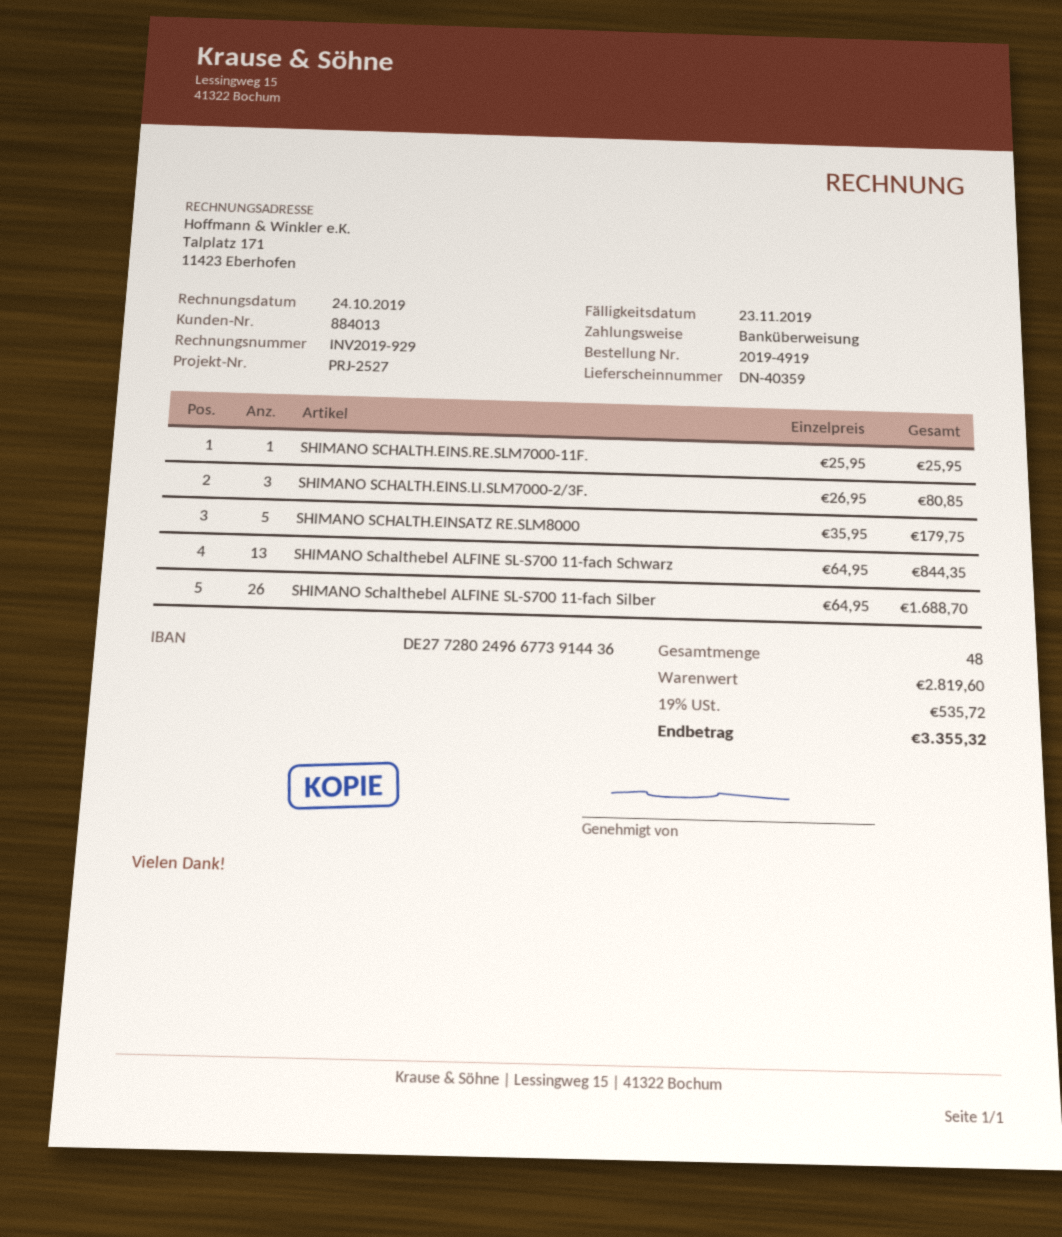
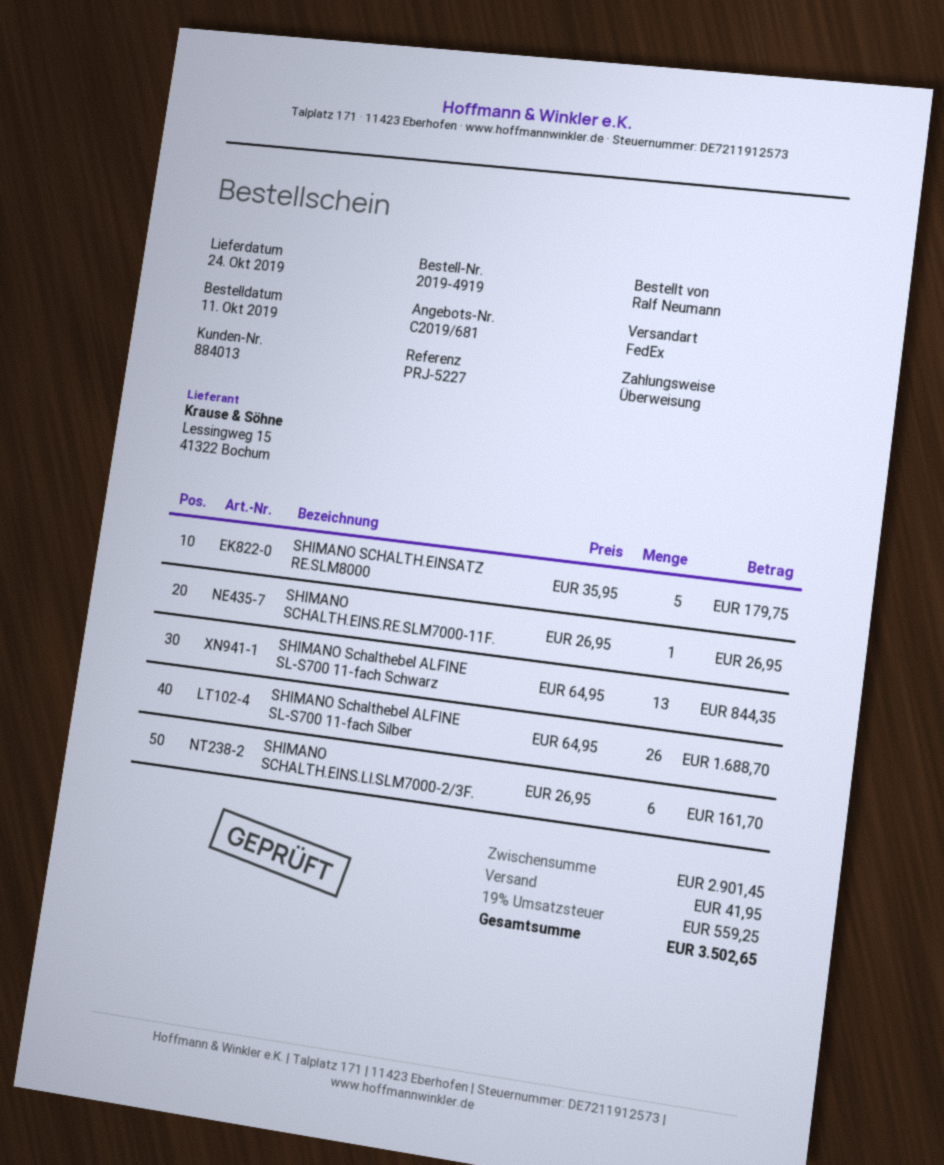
reference: PRJ-2527 -> PRJ-5227
SHIMANO SCHALTH.EINS.RE.SLM7000-11F.: 1 x 25.95 = 25.95 -> 1 x 26.95 = 26.95
SHIMANO SCHALTH.EINS.LI.SLM7000-2/3F.: 3 x 26.95 = 80.85 -> 6 x 26.95 = 161.70
subtotal: 2819.60 -> 2901.45
shipping: none -> 41.95
tax: 19% = 535.72 -> 19% = 559.25
total: 3355.32 -> 3502.65

